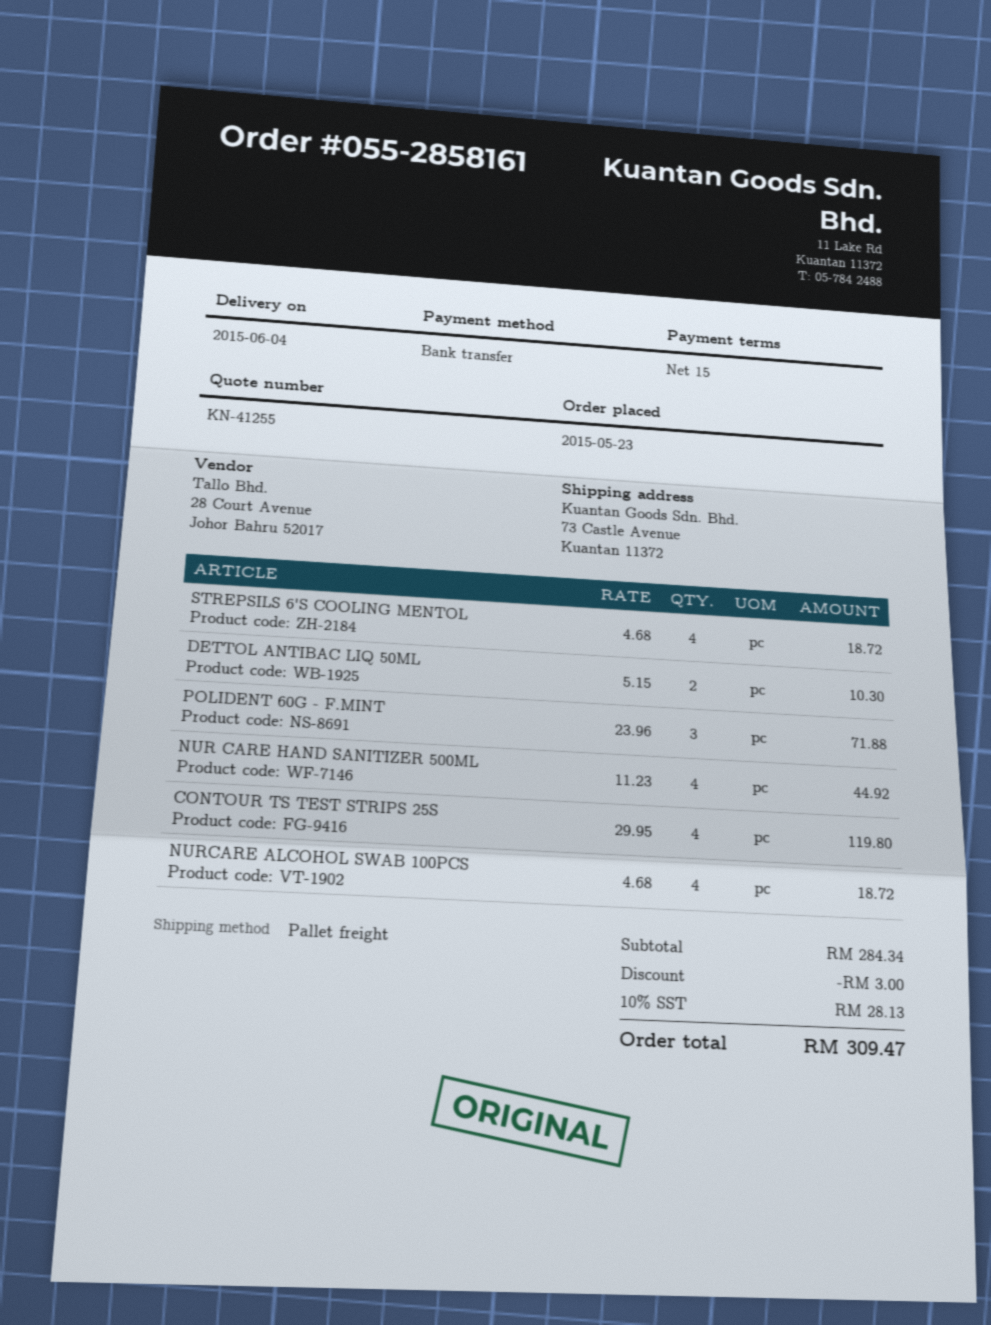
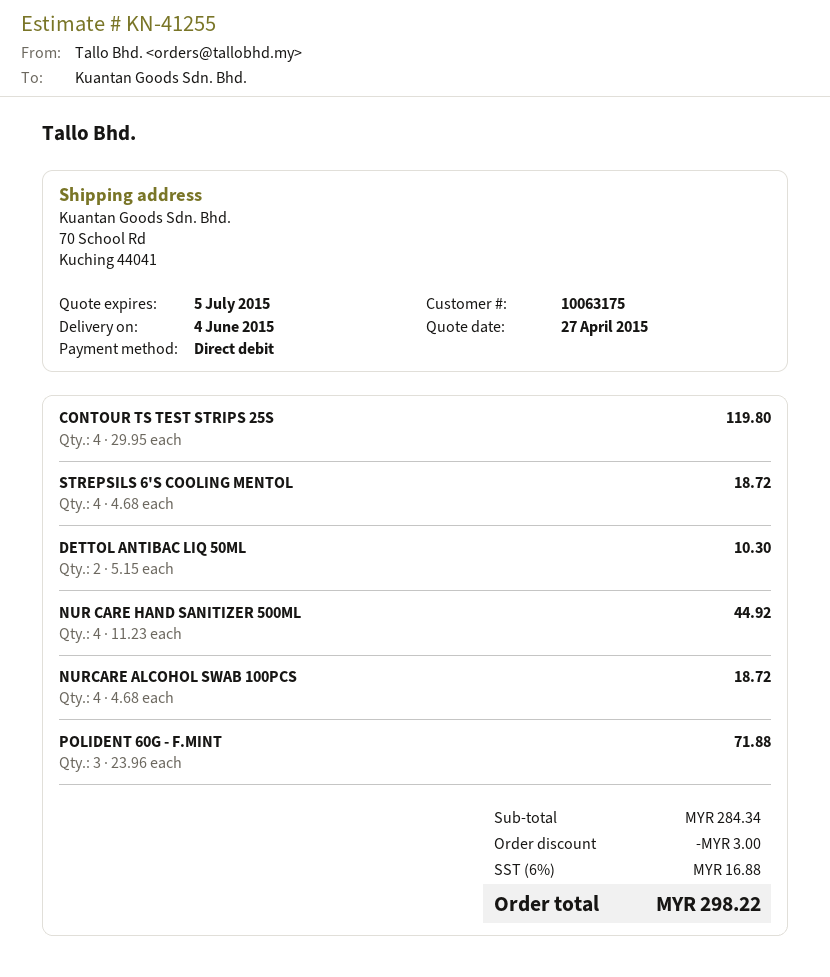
payment method: bank transfer -> direct debit
ship to: 73 Castle Avenue, Kuantan 11372 -> 70 School Rd, Kuching 44041
tax: 10% = 28.13 -> 6% = 16.88
total: 309.47 -> 298.22

